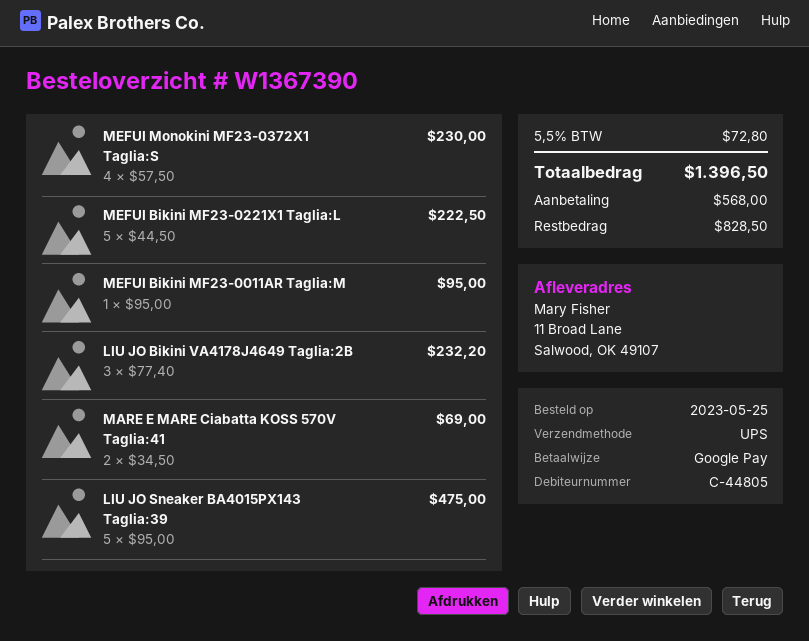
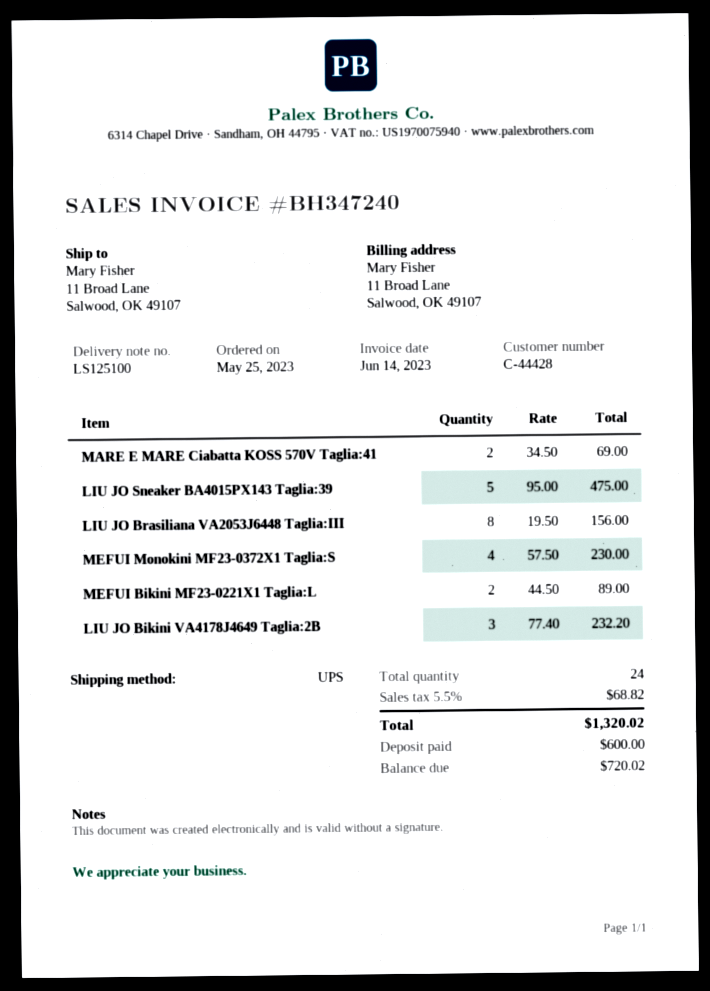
customer number: C-44805 -> C-44428
MEFUI Bikini MF23-0221X1 Taglia:L: 5 x 44.50 = 222.50 -> 2 x 44.50 = 89.00
MEFUI Bikini MF23-0011AR Taglia:M: 1 x 95.00 = 95.00 -> none
LIU JO Brasiliana VA2053J6448 Taglia:III: none -> 8 x 19.50 = 156.00
tax: 5.5% = 72.80 -> 5.5% = 68.82
total: 1396.50 -> 1320.02
deposit: 568.00 -> 600.00
balance: 828.50 -> 720.02

